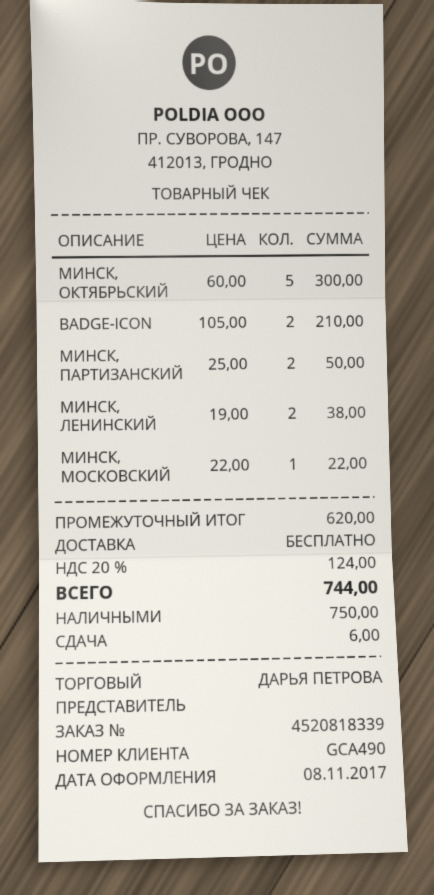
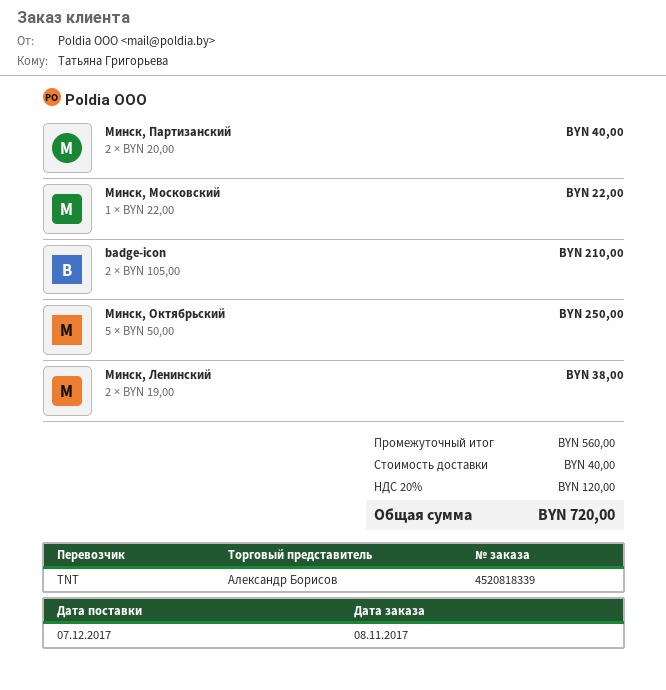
sales rep: ДАРЬЯ ПЕТРОВА -> Александр Борисов
МИНСК, ОКТЯБРЬСКИЙ: 5 x 60.00 = 300.00 -> 5 x 50.00 = 250.00
МИНСК, ПАРТИЗАНСКИЙ: 2 x 25.00 = 50.00 -> 2 x 20.00 = 40.00
subtotal: 620.00 -> 560.00
shipping: 0.00 -> 40.00
tax: 20% = 124.00 -> 20% = 120.00
total: 744.00 -> 720.00

